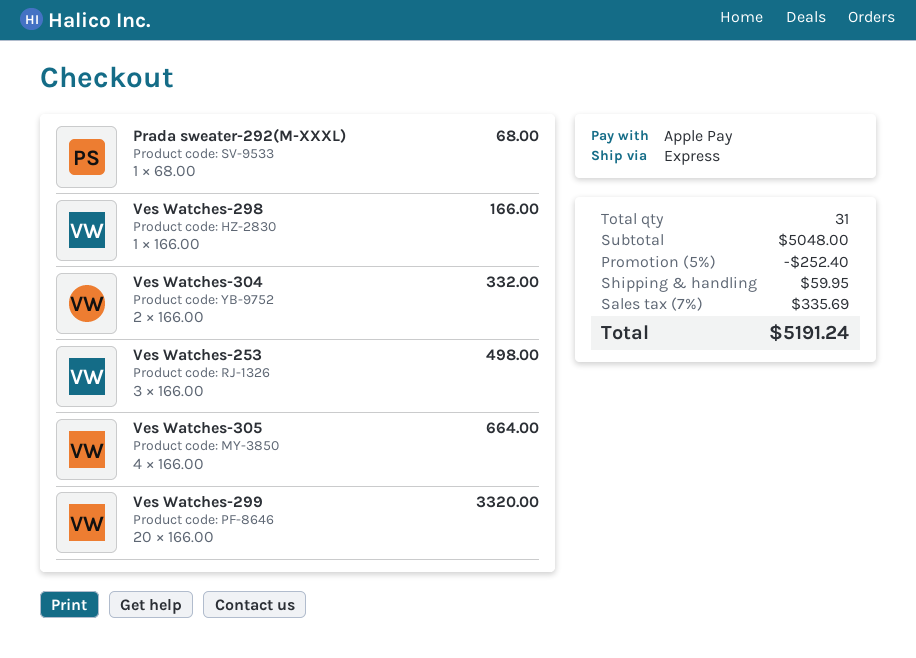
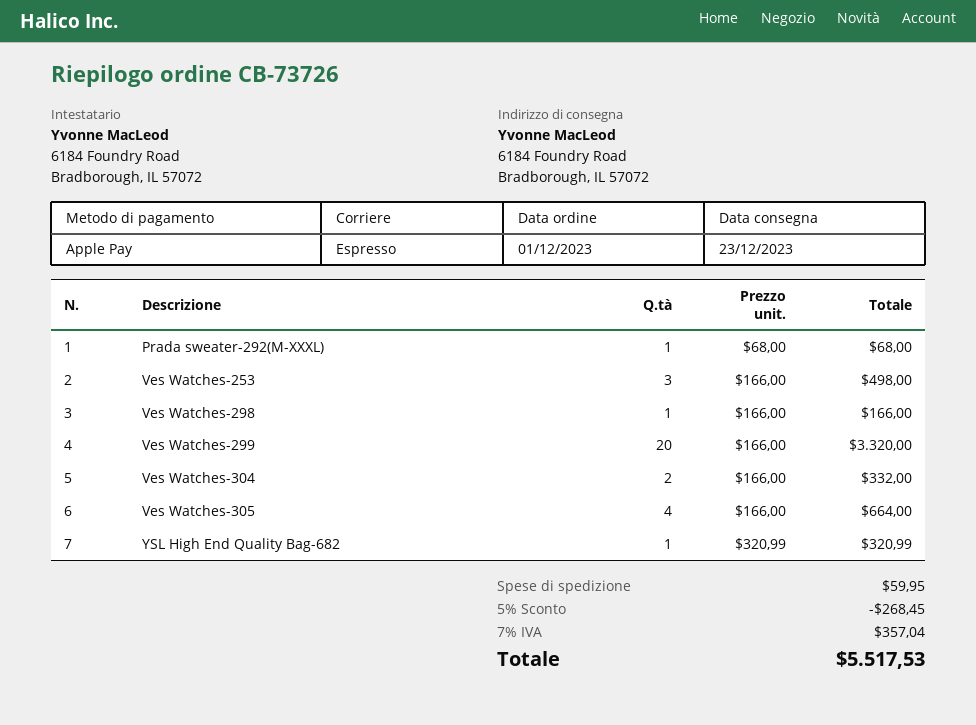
YSL High End Quality Bag-682: none -> 1 x 320.99 = 320.99
discount: 5% = 252.40 -> 5% = 268.45
tax: 7% = 335.69 -> 7% = 357.04
total: 5191.24 -> 5517.53

